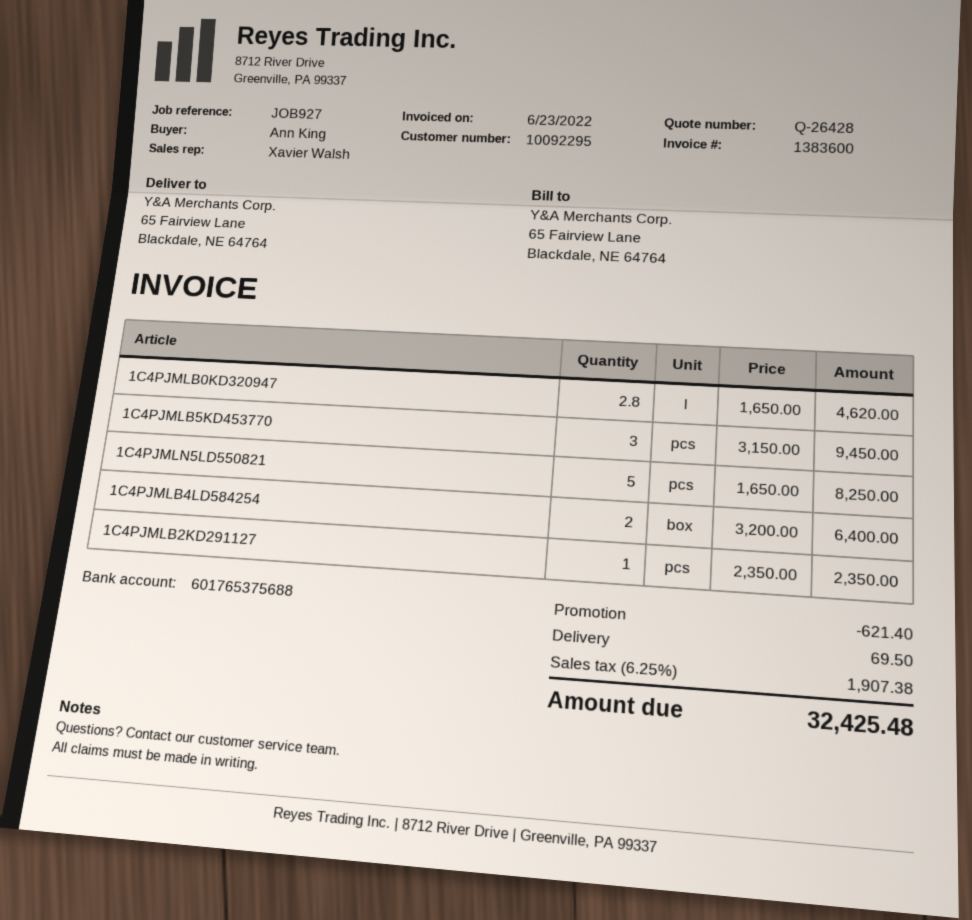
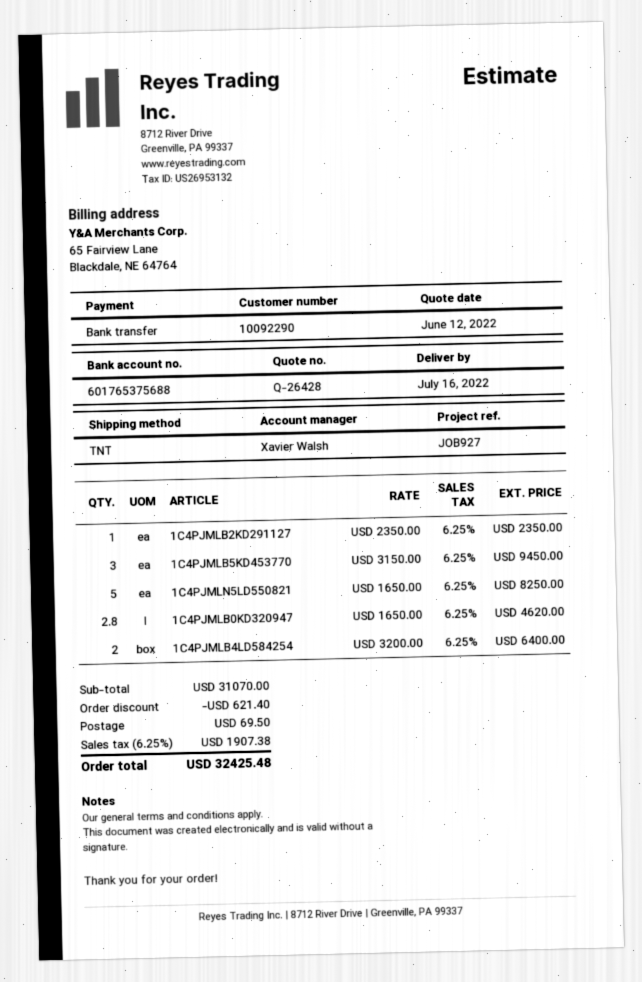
customer number: 10092295 -> 10092290

